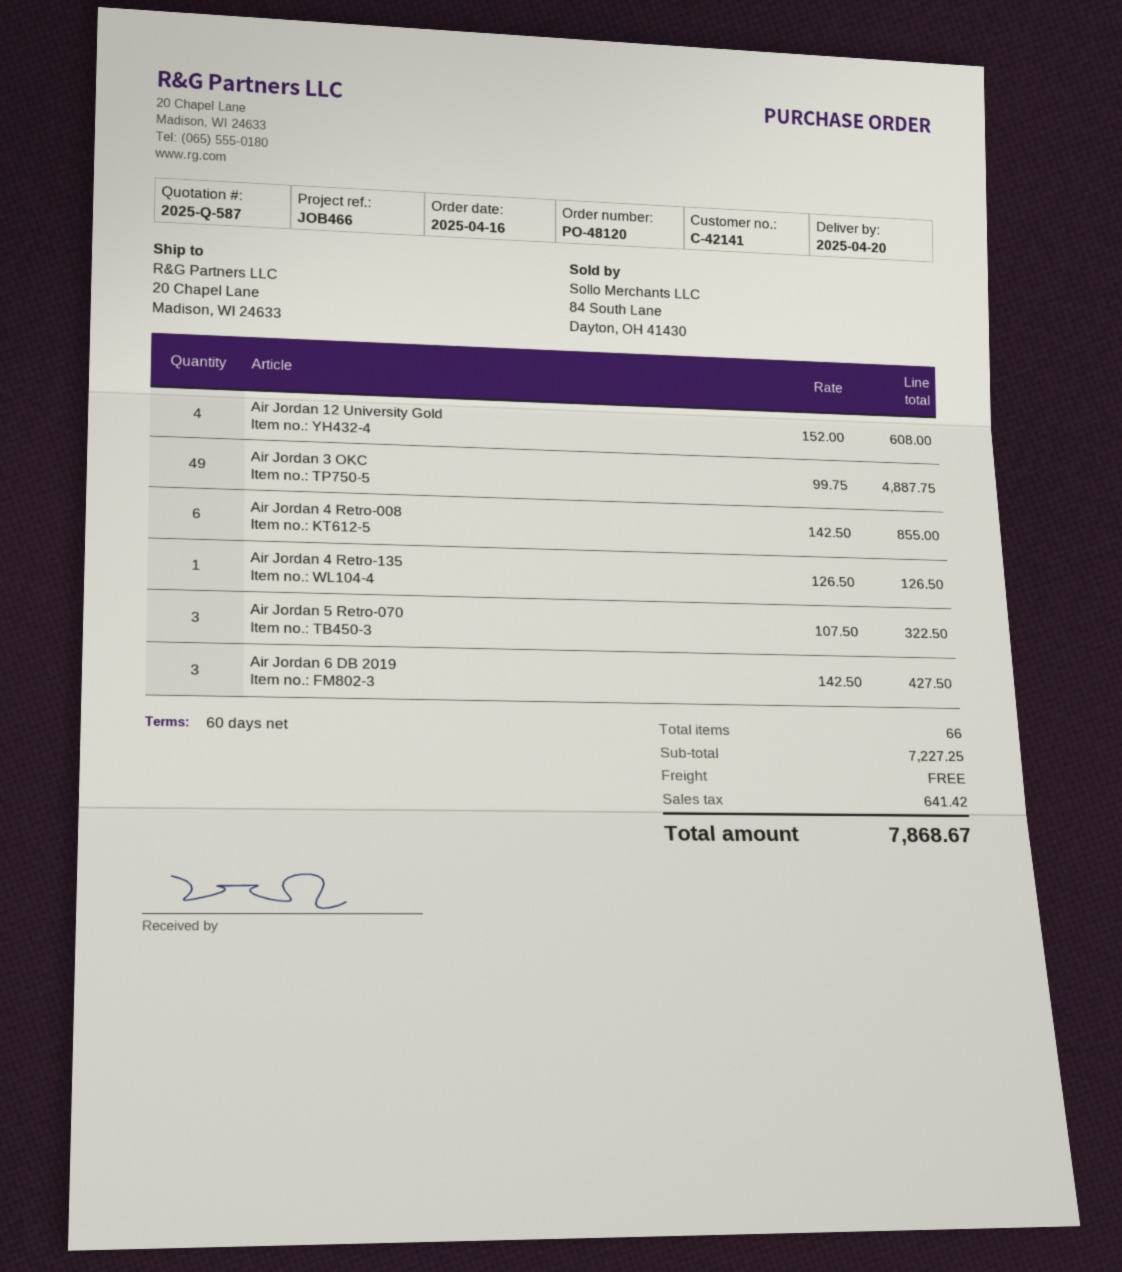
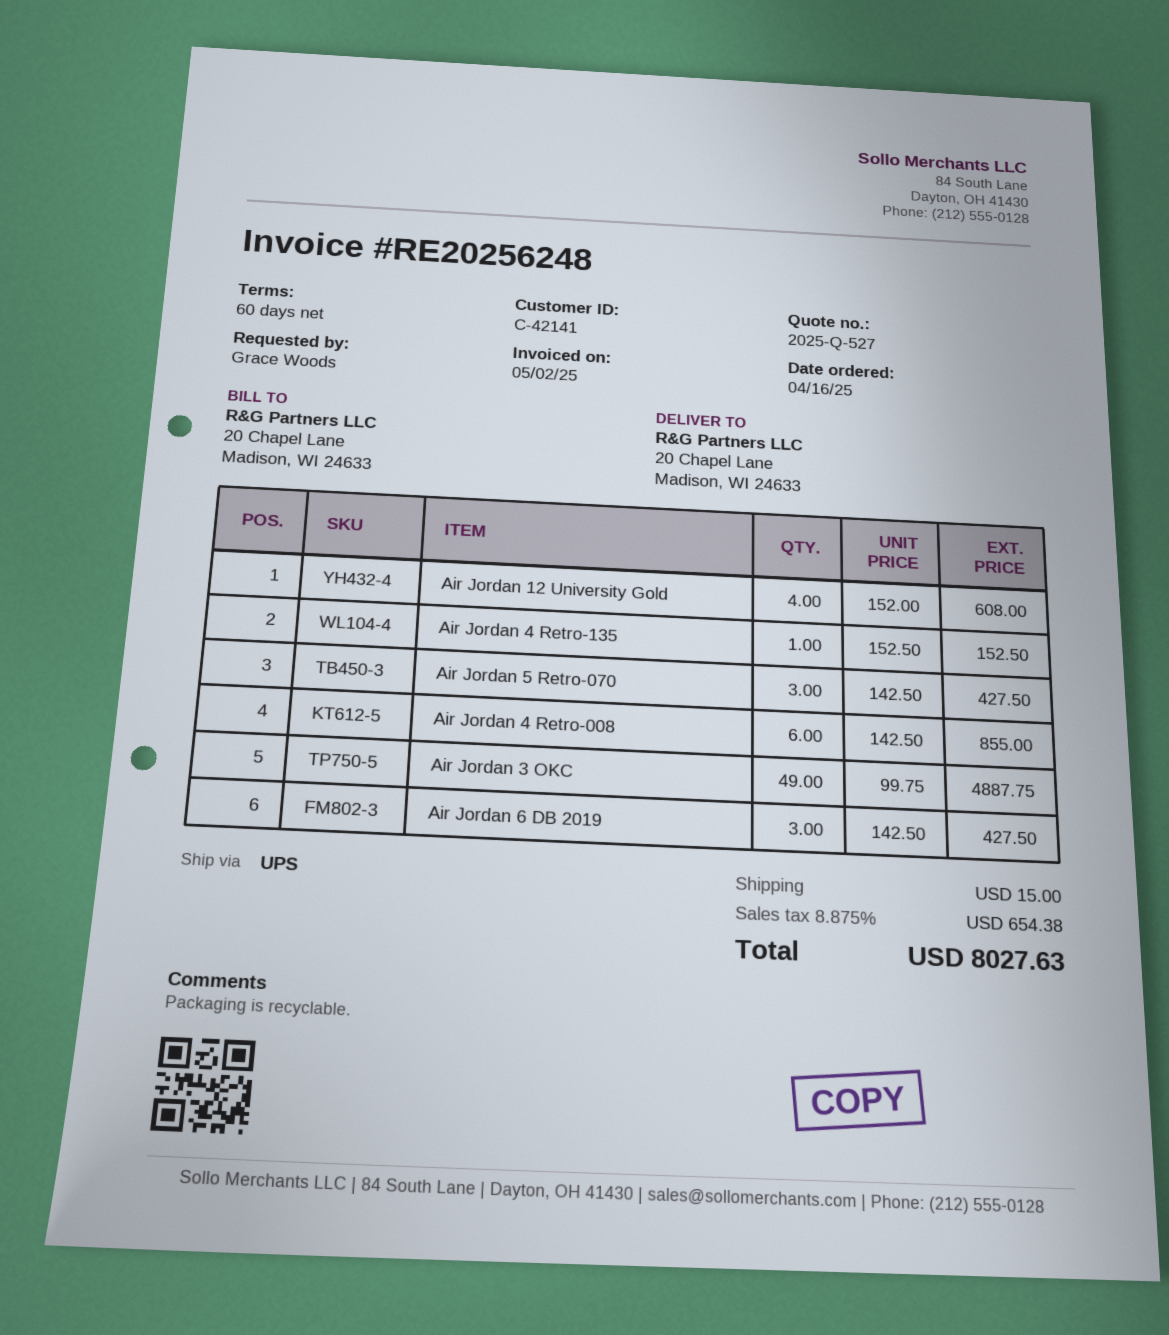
quote number: 2025-Q-587 -> 2025-Q-527
Air Jordan 4 Retro-135: 1 x 126.50 = 126.50 -> 1 x 152.50 = 152.50
Air Jordan 5 Retro-070: 3 x 107.50 = 322.50 -> 3 x 142.50 = 427.50
shipping: 0.00 -> 15.00
tax: 641.42 -> 654.38
total: 7868.67 -> 8027.63

